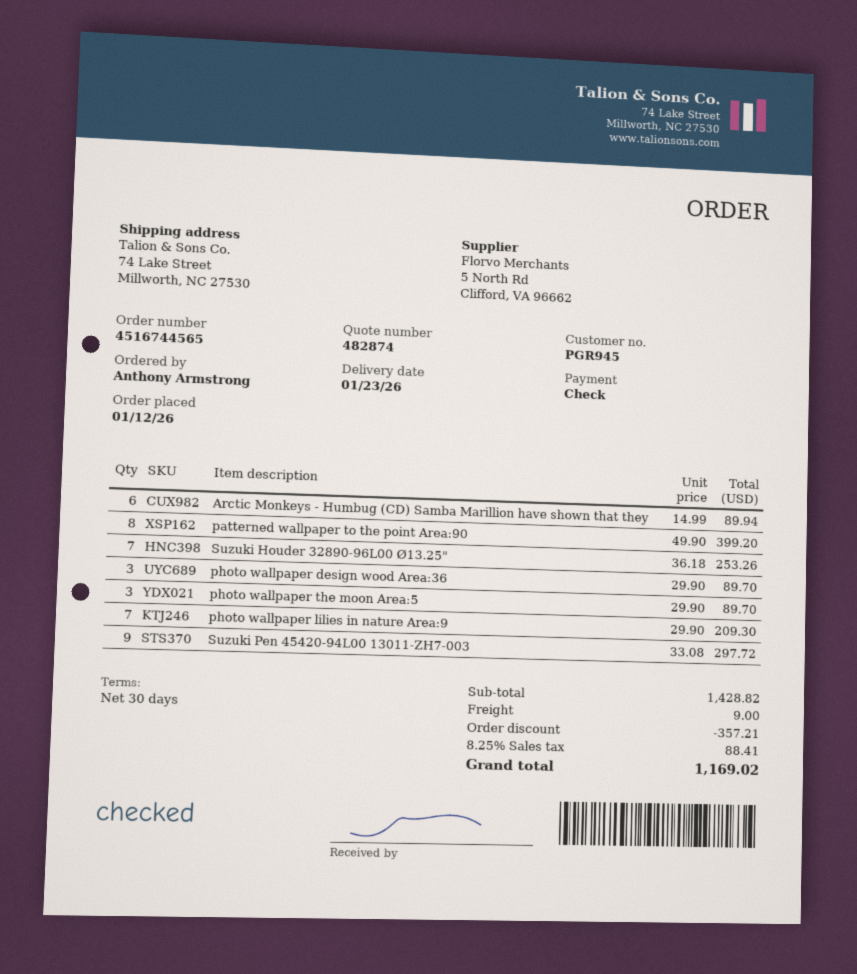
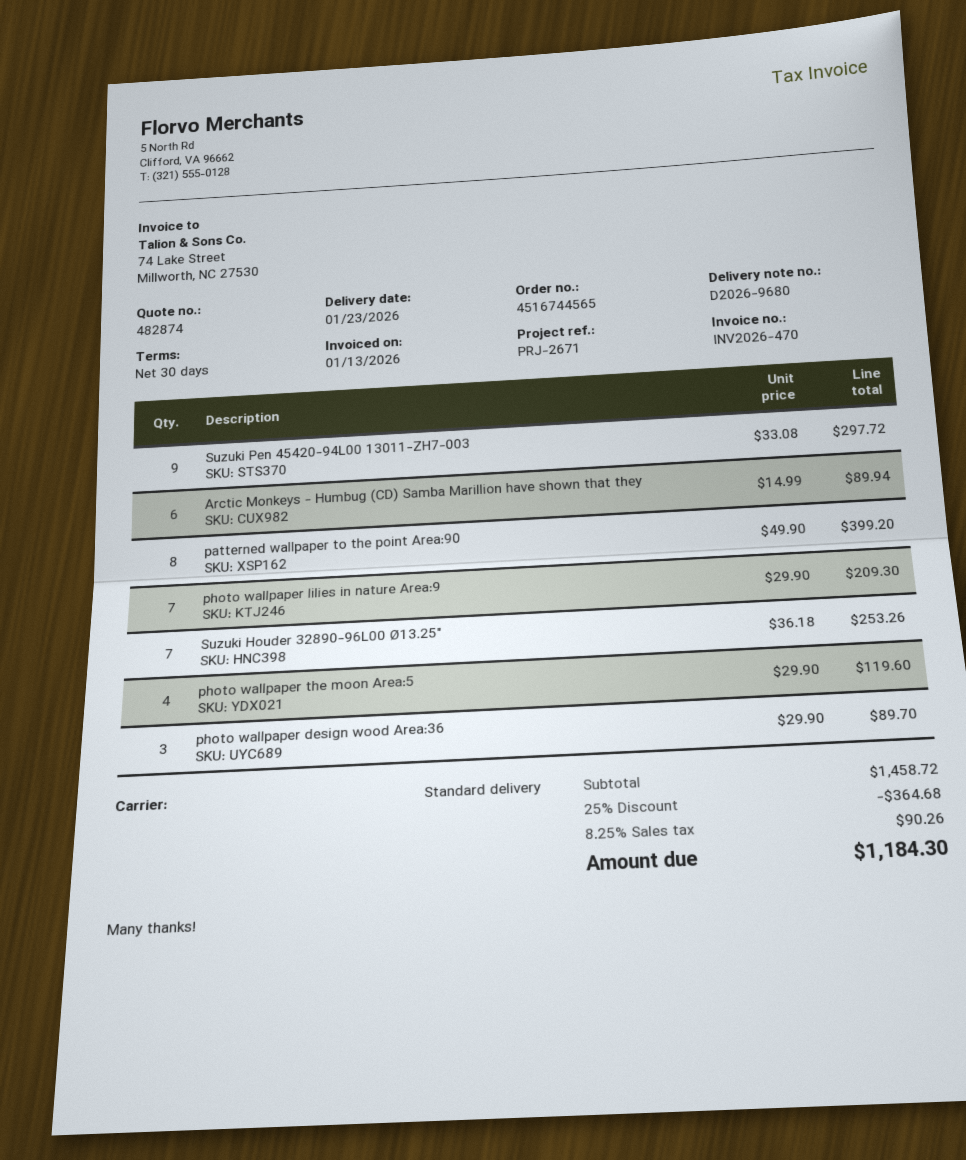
photo wallpaper the moon Area:5: 3 x 29.90 = 89.70 -> 4 x 29.90 = 119.60
subtotal: 1428.82 -> 1458.72
discount: 357.21 -> 364.68
shipping: 9.00 -> none
tax: 8.25% = 88.41 -> 8.25% = 90.26
total: 1169.02 -> 1184.30

